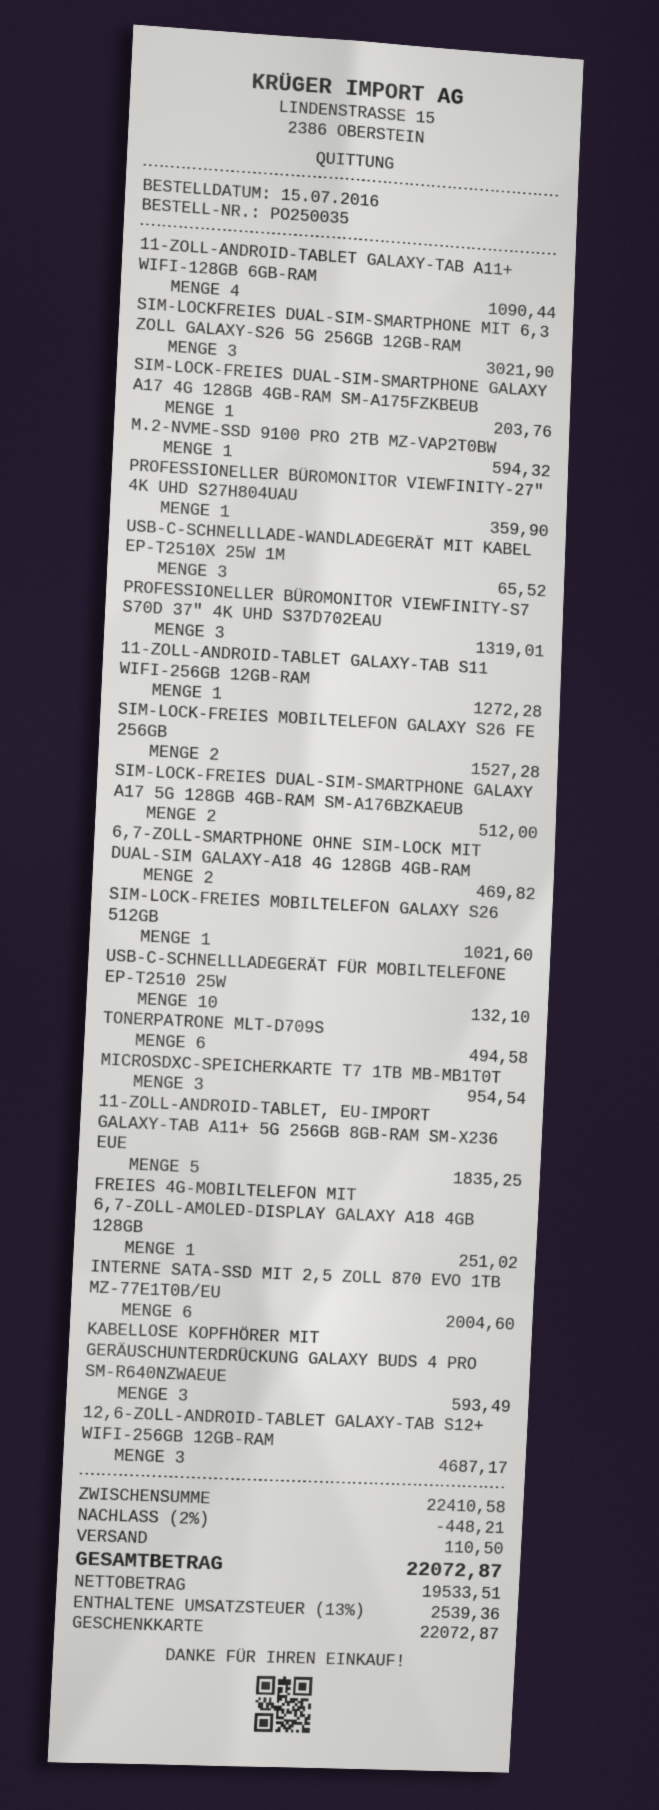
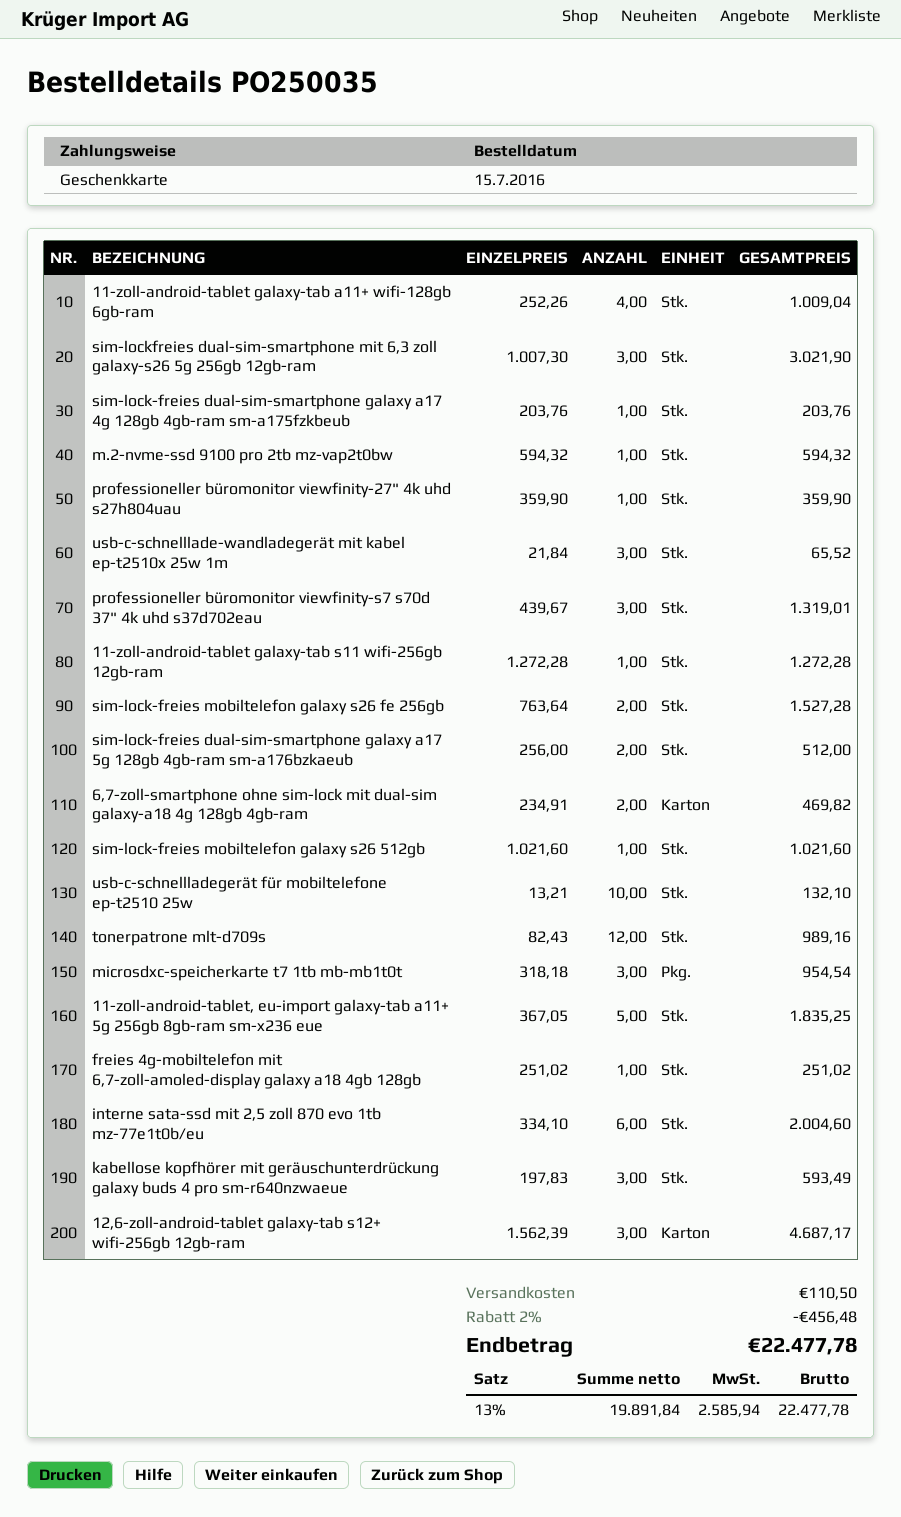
11-ZOLL-ANDROID-TABLET GALAXY-TAB A11+ WIFI-128GB 6GB-RAM: 4 for 1090.44 -> 4 for 1009.04
TONERPATRONE MLT-D709S: 6 for 494.58 -> 12 for 989.16
discount: 2% = 448.21 -> 2% = 456.48
net: 19533.51 -> 19891.84
tax: 13% = 2539.36 -> 13% = 2585.94
total: 22072.87 -> 22477.78

